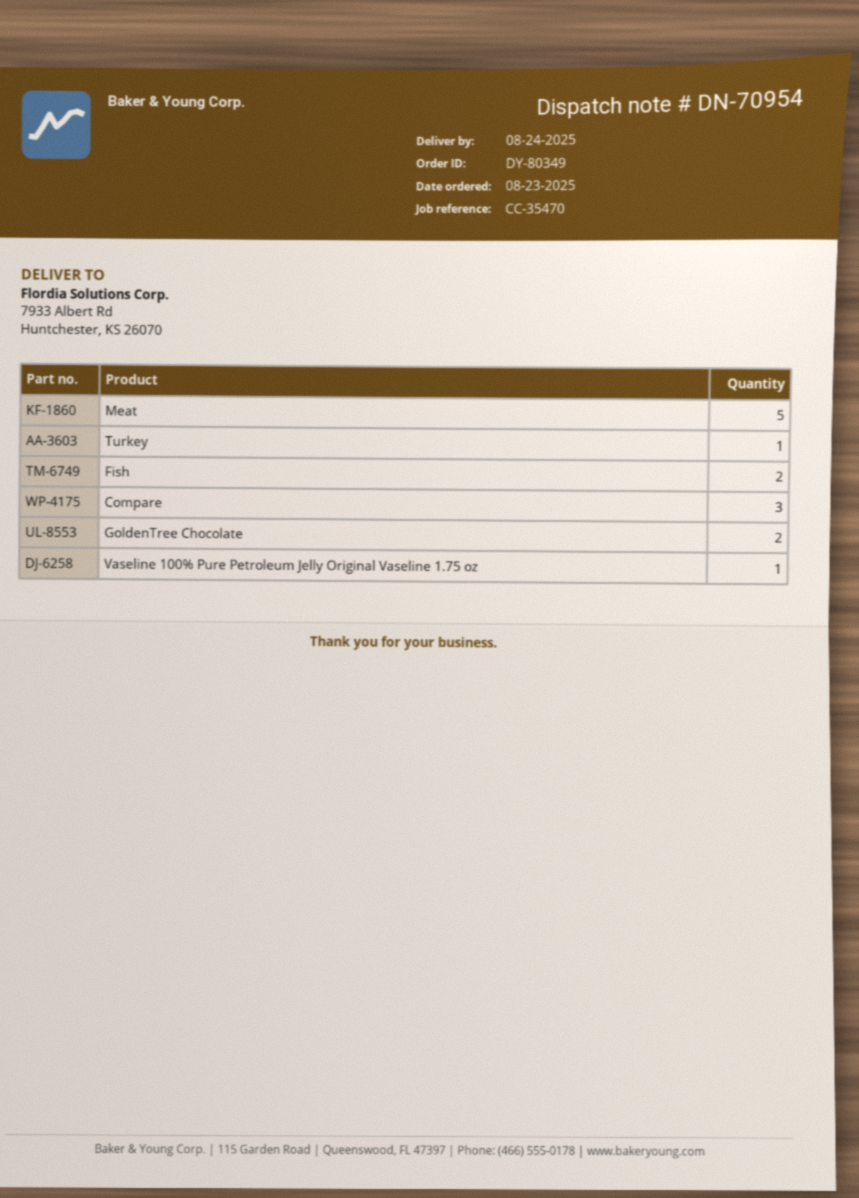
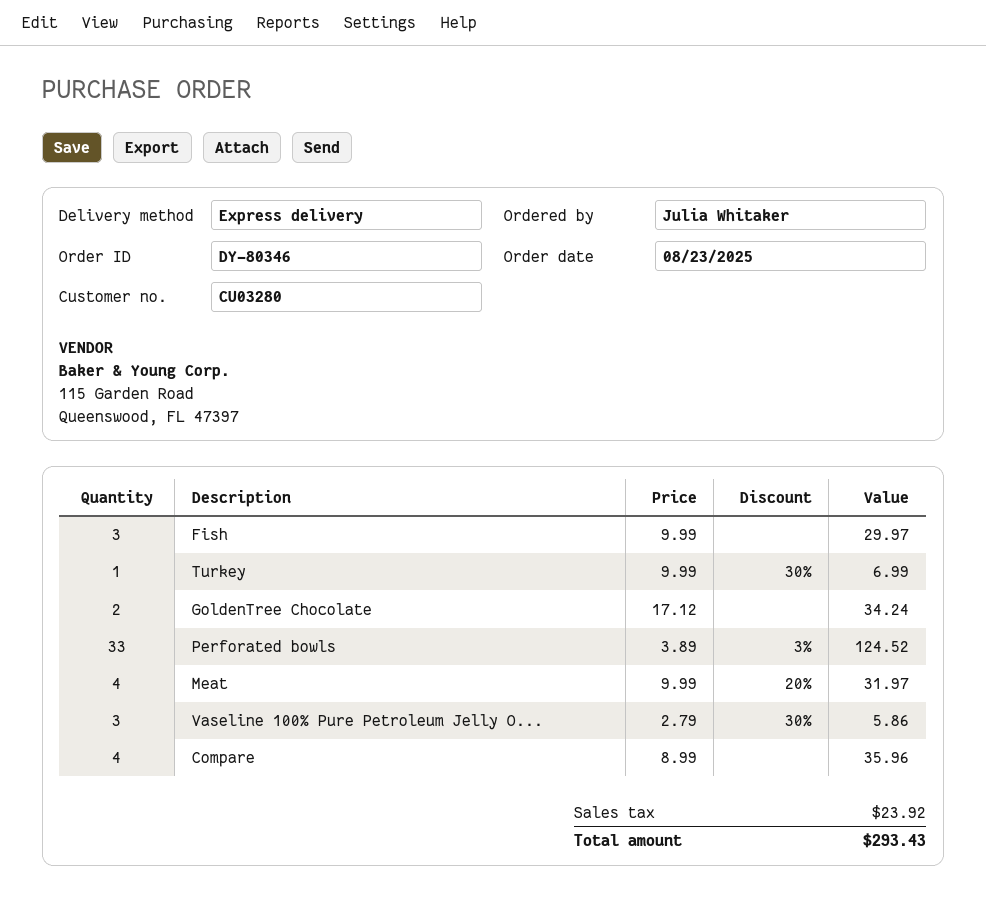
order number: DY-80349 -> DY-80346
Meat: 5 -> 4
Fish: 2 -> 3
Compare: 3 -> 4
Vaseline 100% Pure Petroleum Jelly Original Vaseline 1.75 oz: 1 -> 3
Perforated bowls: none -> 33

